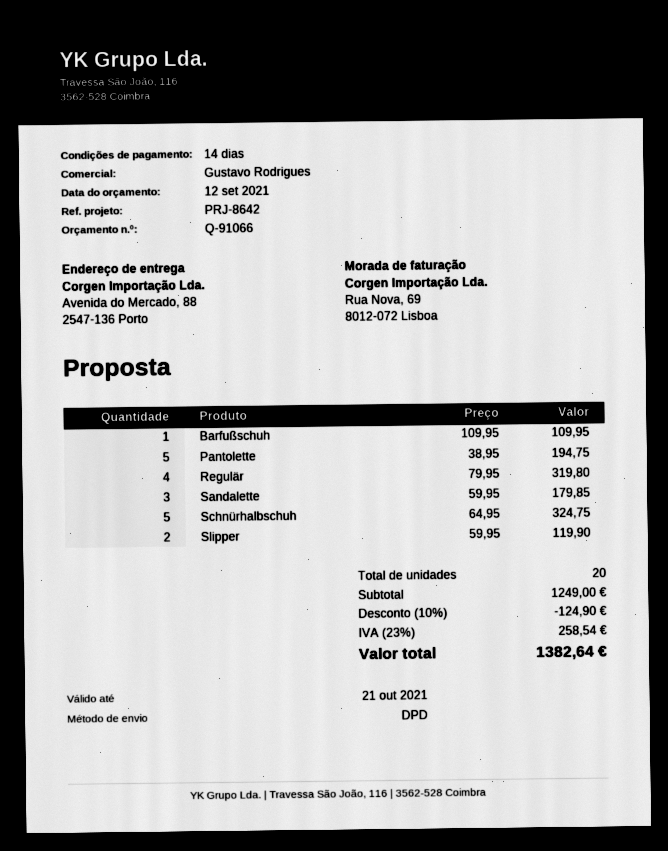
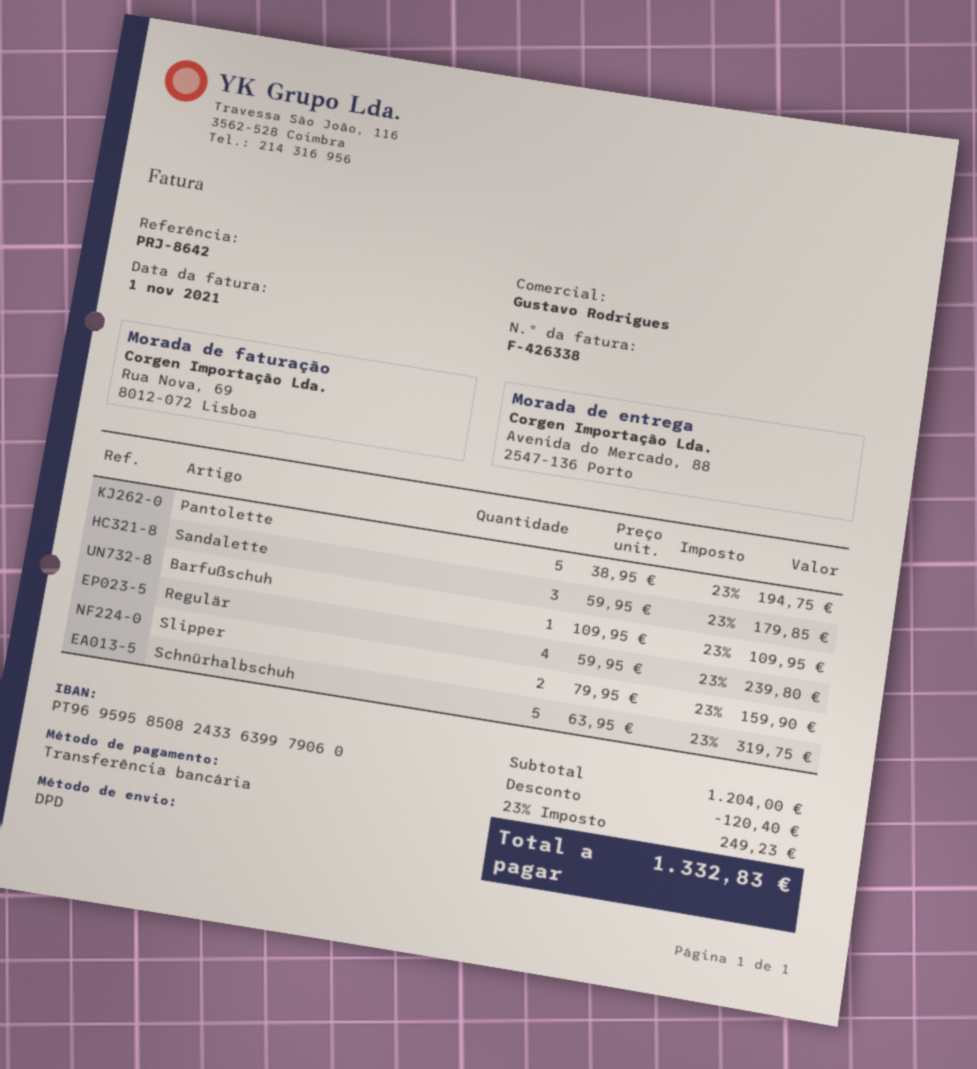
Regulär: 4 x 79.95 = 319.80 -> 4 x 59.95 = 239.80
Schnürhalbschuh: 5 x 64.95 = 324.75 -> 5 x 63.95 = 319.75
Slipper: 2 x 59.95 = 119.90 -> 2 x 79.95 = 159.90
subtotal: 1249.00 -> 1204.00
discount: 124.90 -> 120.40
tax: 23% = 258.54 -> 23% = 249.23
total: 1382.64 -> 1332.83

